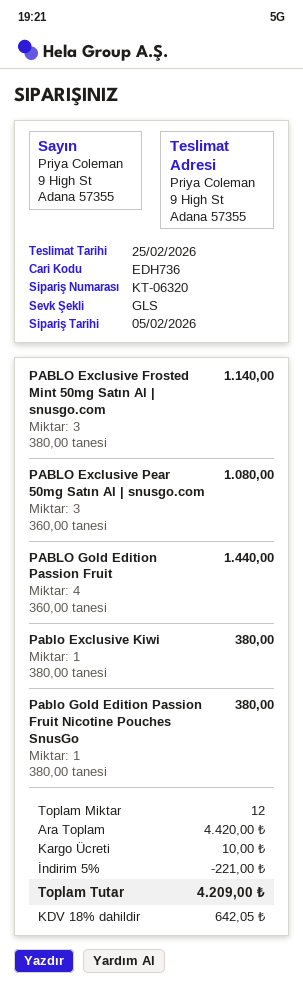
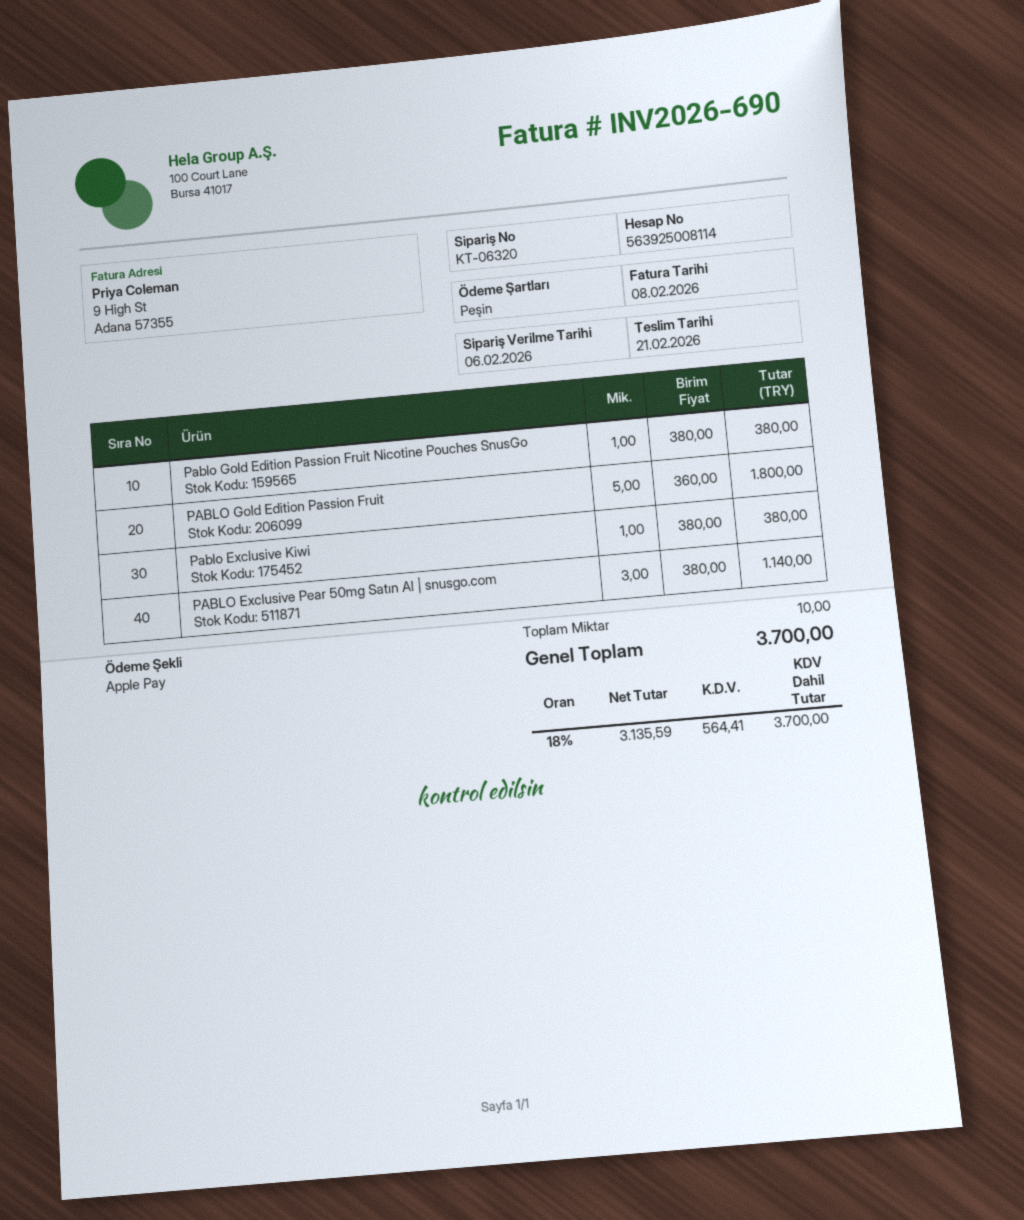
order date: 2026-02-05 -> 2026-02-06
delivery date: 2026-02-25 -> 2026-02-21
PABLO Exclusive Frosted Mint 50mg Satın Al | snusgo.com: 3 x 380.00 = 1140.00 -> none
PABLO Exclusive Pear 50mg Satın Al | snusgo.com: 3 x 360.00 = 1080.00 -> 3 x 380.00 = 1140.00
PABLO Gold Edition Passion Fruit: 4 x 360.00 = 1440.00 -> 5 x 360.00 = 1800.00
total quantity: 12 -> 10
discount: 5% = 221.00 -> none
shipping: 10.00 -> none
tax: 18% = 642.05 -> 18% = 564.41
total: 4209.00 -> 3700.00

